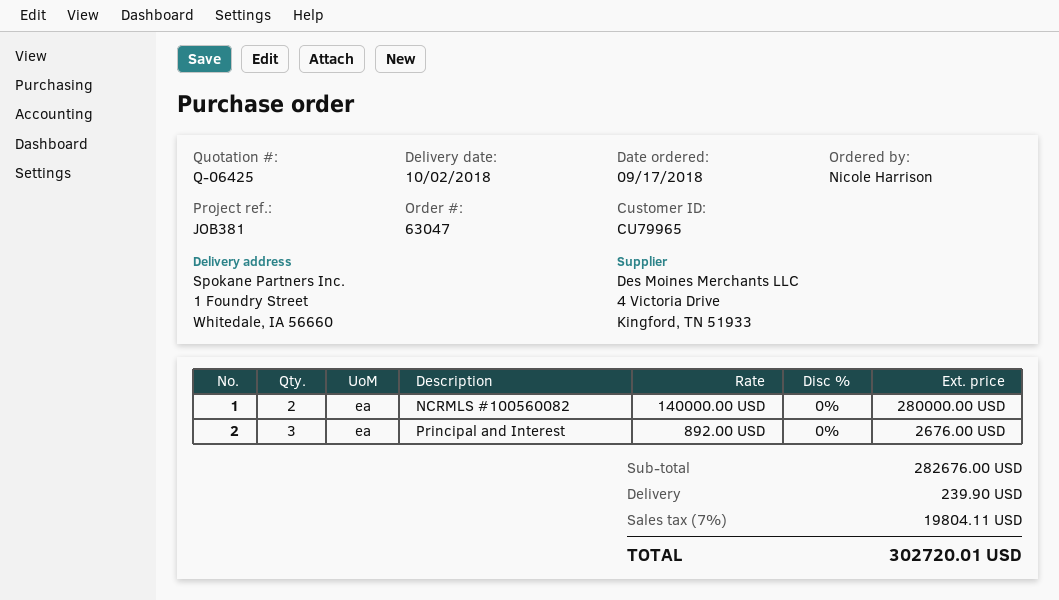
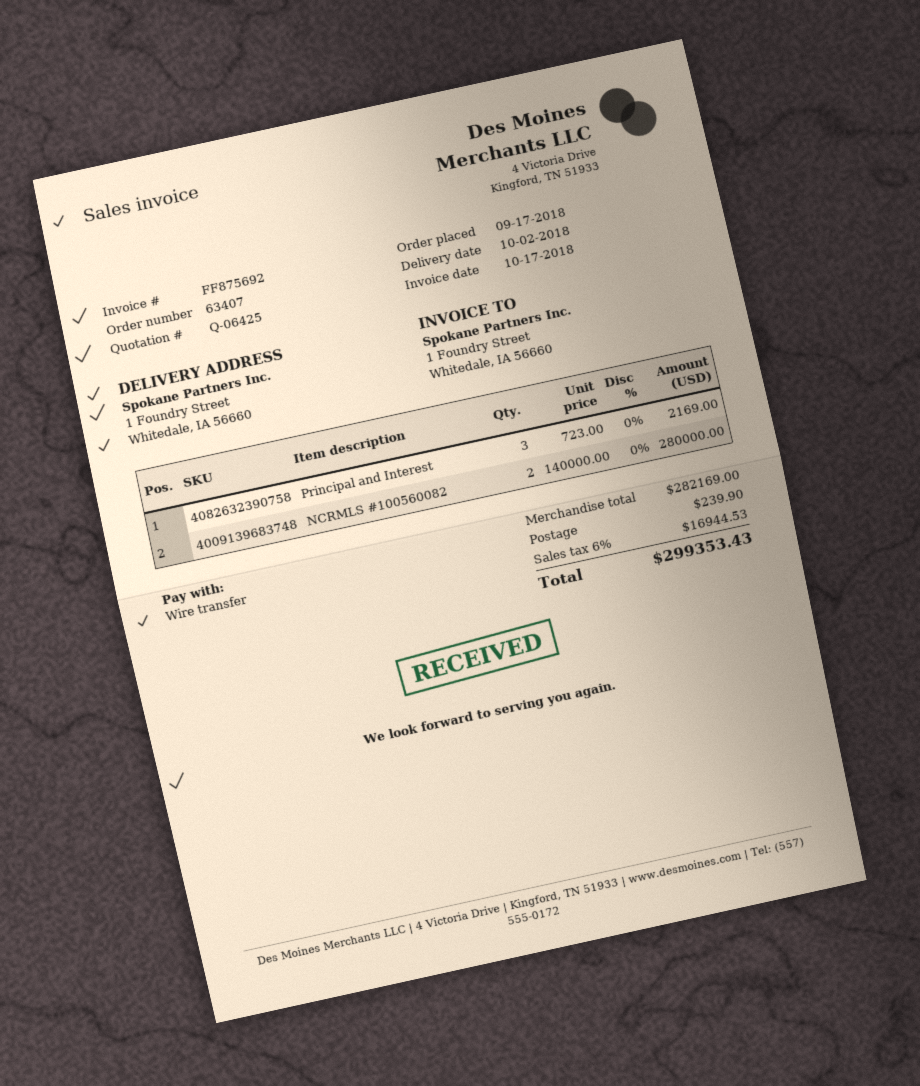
order number: 63047 -> 63407
Principal and Interest: 3 x 892.00 = 2676.00 -> 3 x 723.00 = 2169.00
subtotal: 282676.00 -> 282169.00
tax: 7% = 19804.11 -> 6% = 16944.53
total: 302720.01 -> 299353.43

